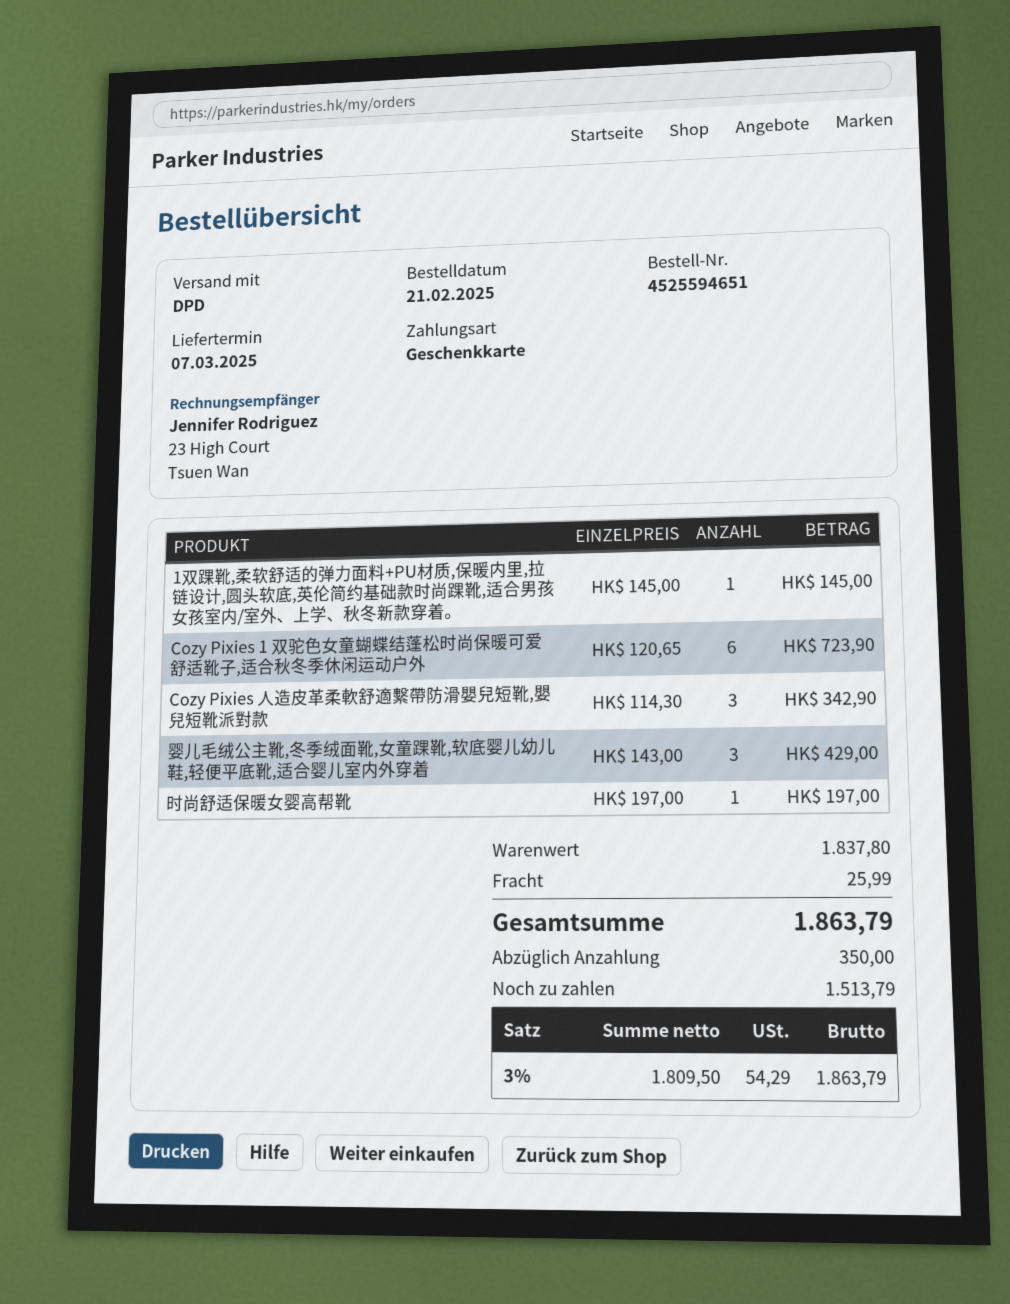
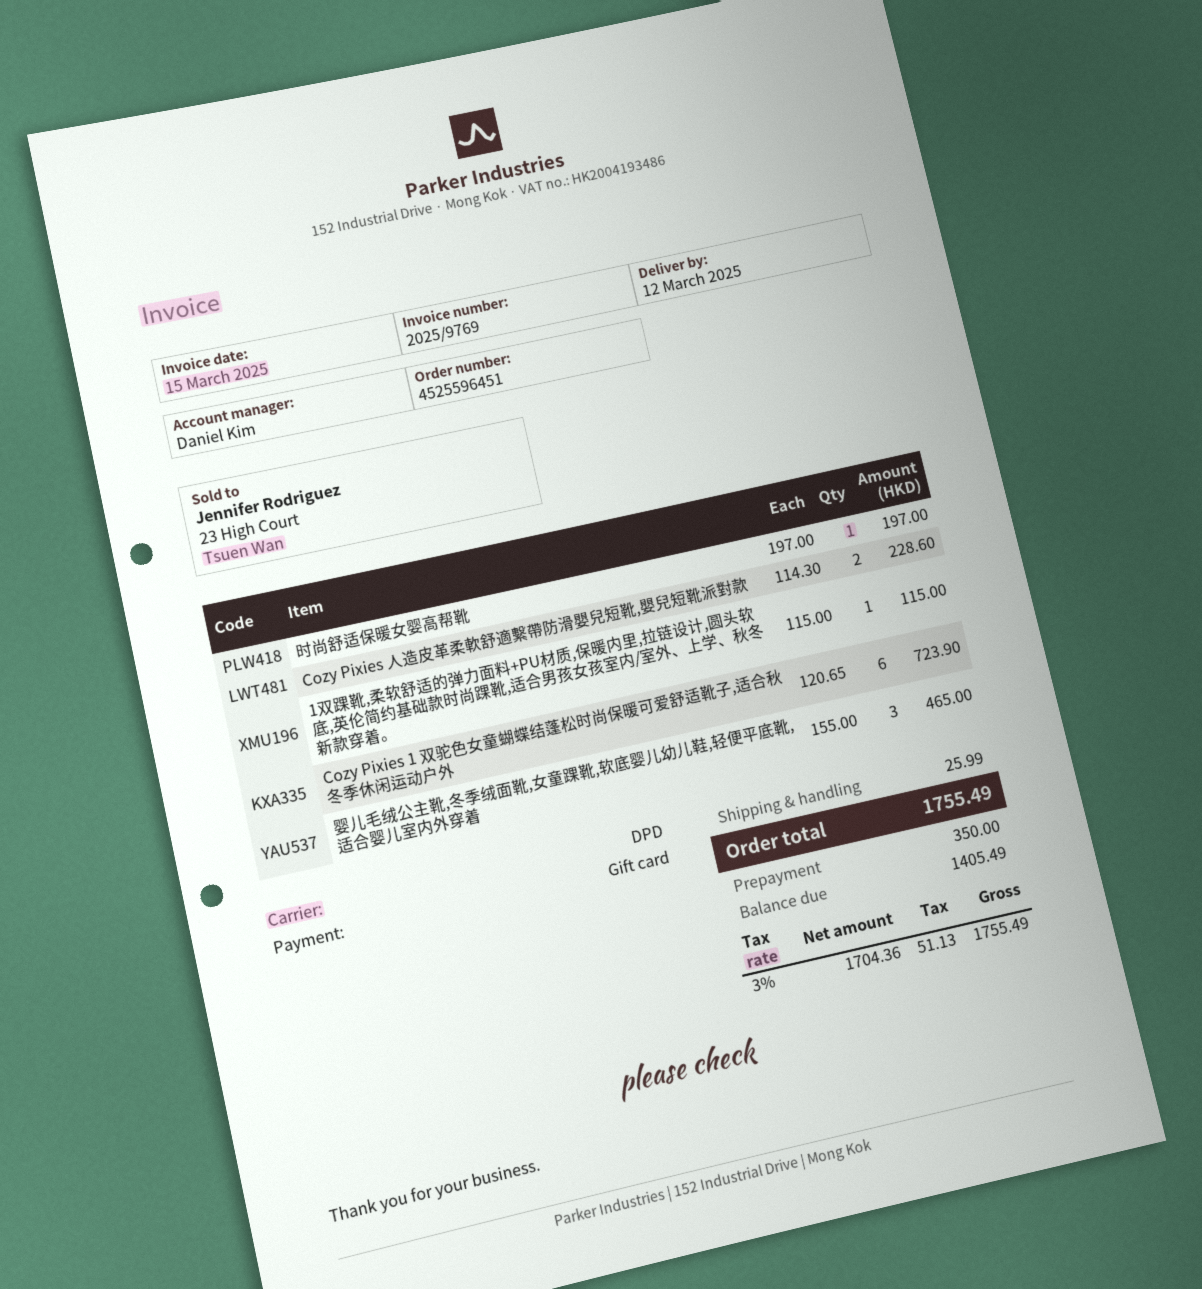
order number: 4525594651 -> 4525596451
delivery date: 2025-03-07 -> 2025-03-12
1双踝靴,柔软舒适的弹力面料+PU材质,保暖内里,拉链设计,圆头软底,英伦简约基础款时尚踝靴,适合男孩女孩室内/室外、上学、秋冬新款穿着。: 1 x 145.00 = 145.00 -> 1 x 115.00 = 115.00
Cozy Pixies 人造皮革柔軟舒適繫帶防滑嬰兒短靴,嬰兒短靴派對款: 3 x 114.30 = 342.90 -> 2 x 114.30 = 228.60
婴儿毛绒公主靴,冬季绒面靴,女童踝靴,软底婴儿幼儿鞋,轻便平底靴,适合婴儿室内外穿着: 3 x 143.00 = 429.00 -> 3 x 155.00 = 465.00
net: 1809.50 -> 1704.36
tax: 3% = 54.29 -> 3% = 51.13
total: 1863.79 -> 1755.49
balance: 1513.79 -> 1405.49

